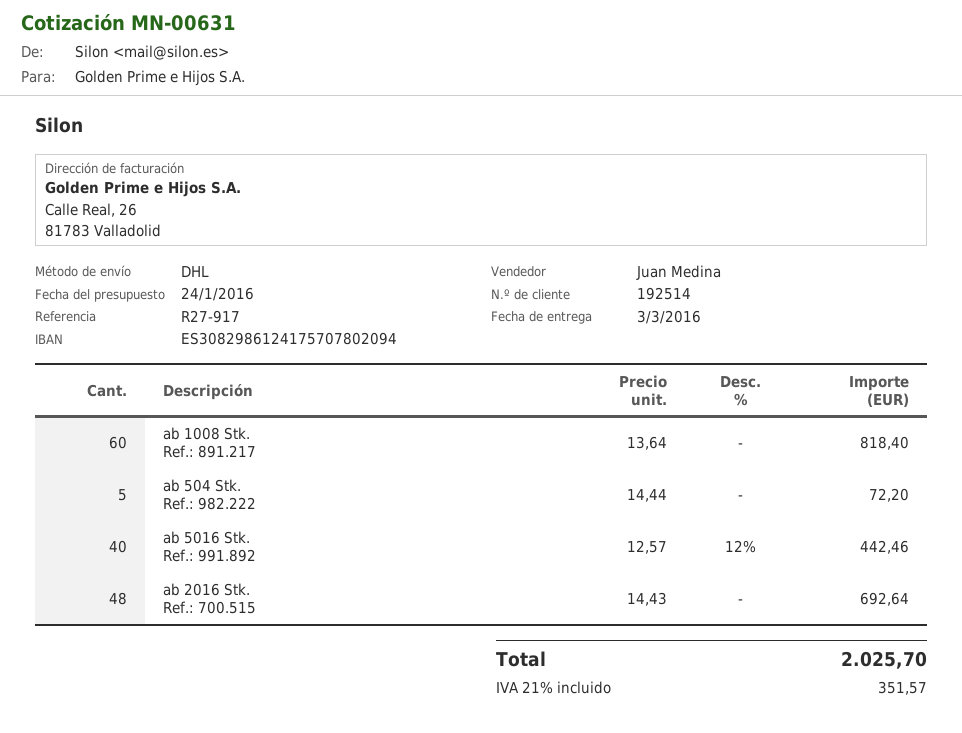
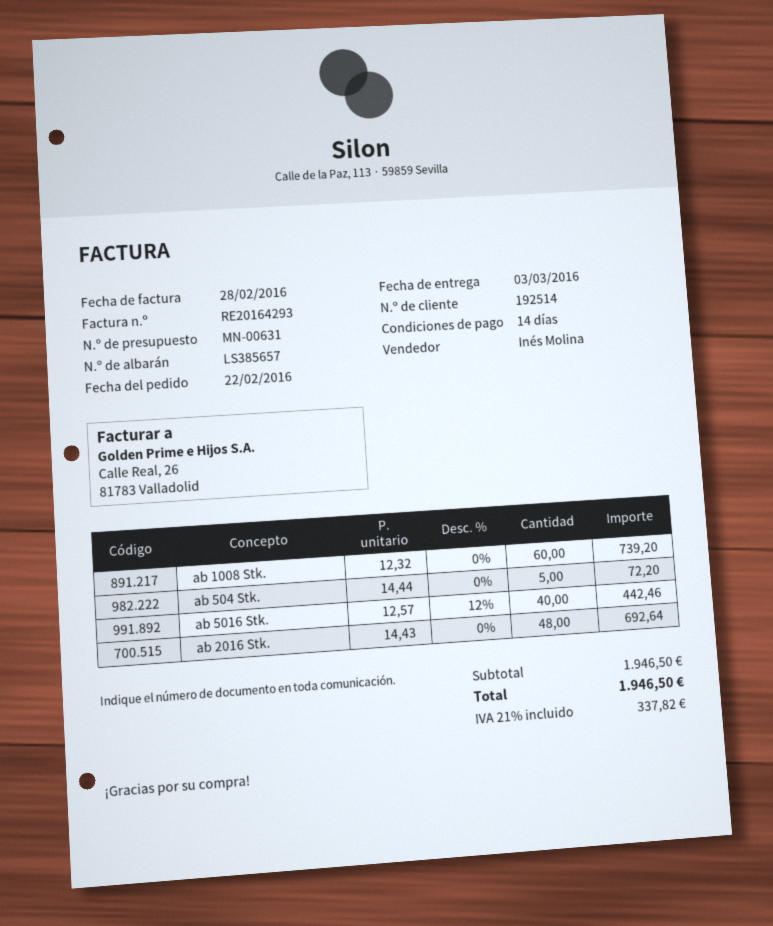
sales rep: Juan Medina -> Inés Molina
ab 1008 Stk.: 60 x 13.64 = 818.40 -> 60 x 12.32 = 739.20
tax: 21% = 351.57 -> 21% = 337.82
total: 2025.70 -> 1946.50

